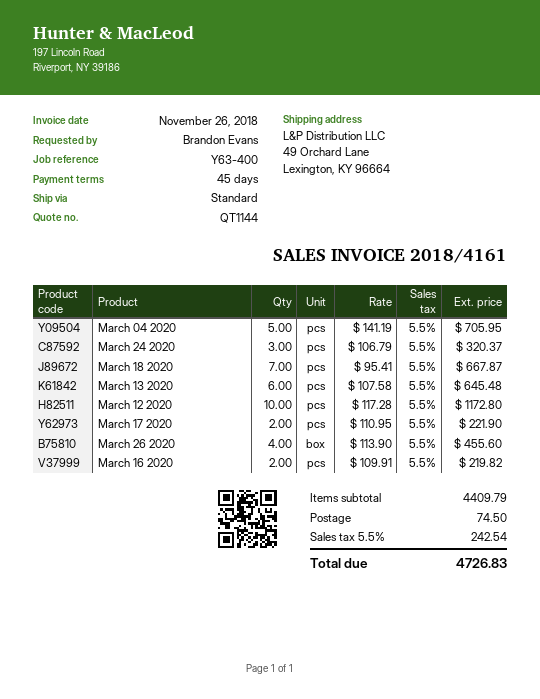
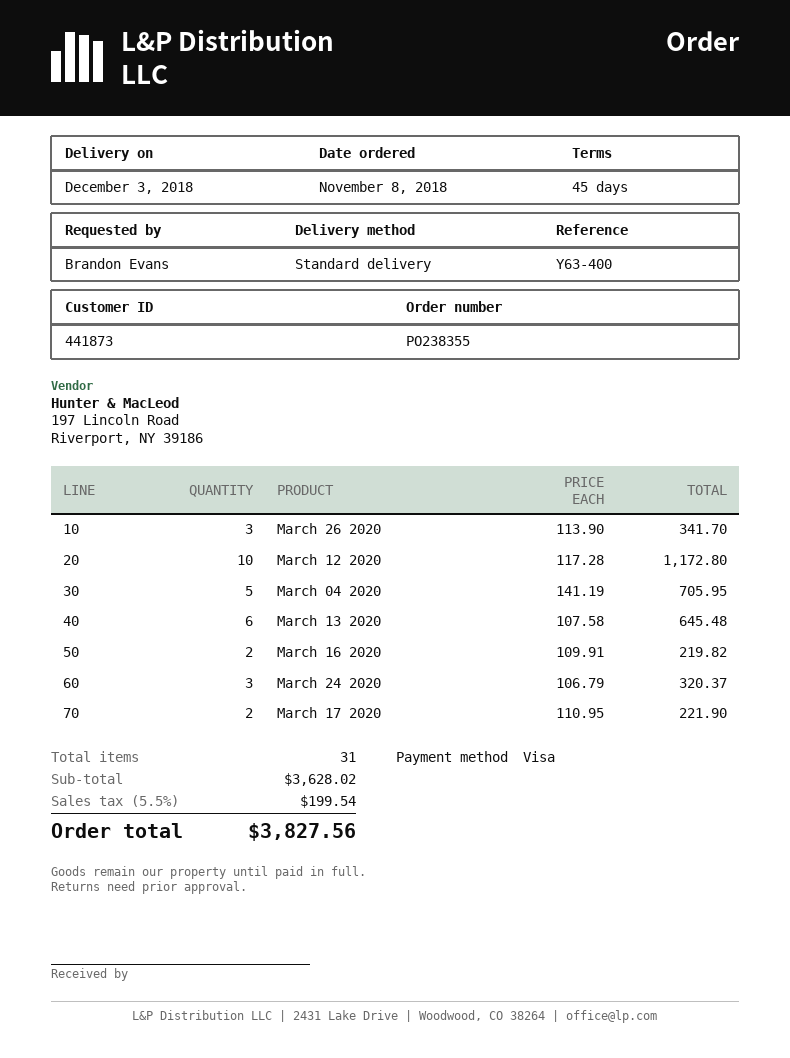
March 18 2020: 7 x 95.41 = 667.87 -> none
March 26 2020: 4 x 113.90 = 455.60 -> 3 x 113.90 = 341.70
subtotal: 4409.79 -> 3628.02
shipping: 74.50 -> none
tax: 5.5% = 242.54 -> 5.5% = 199.54
total: 4726.83 -> 3827.56

